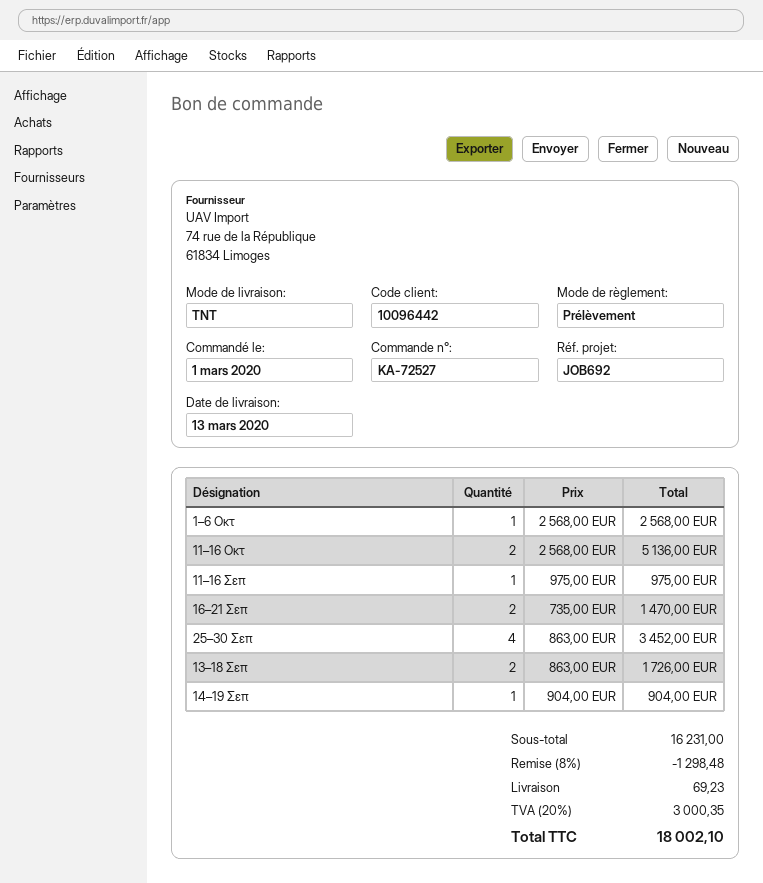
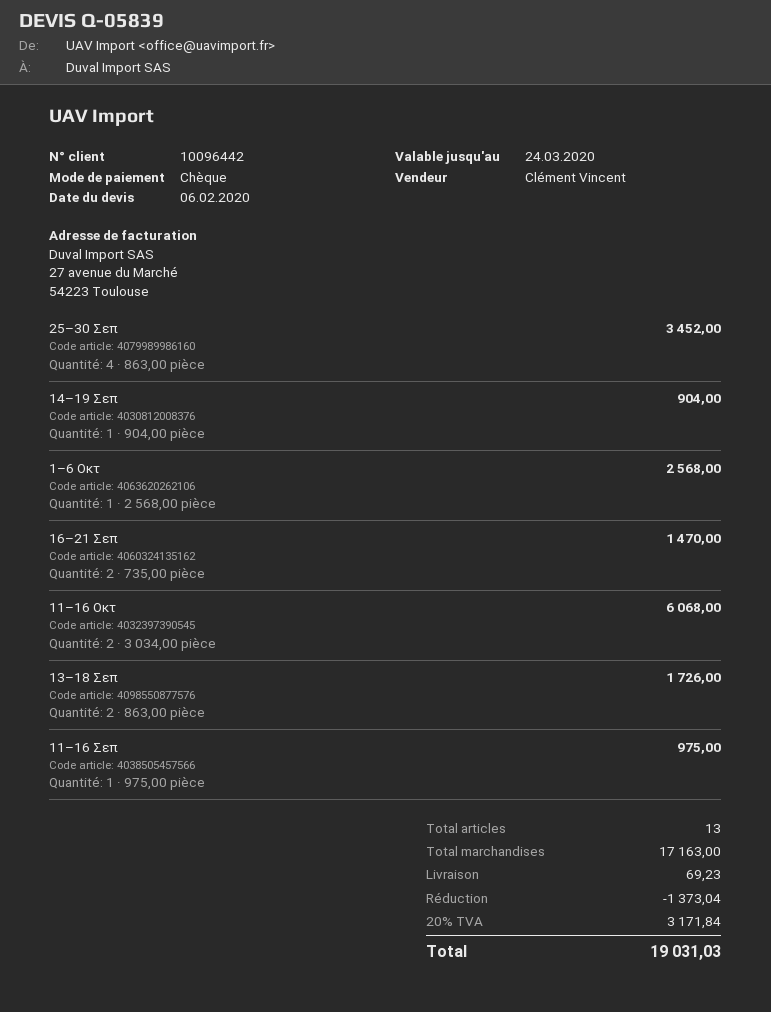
payment method: direct debit -> cheque
11–16 Οκτ: 2 x 2568.00 = 5136.00 -> 2 x 3034.00 = 6068.00
subtotal: 16231.00 -> 17163.00
discount: 1298.48 -> 1373.04
tax: 20% = 3000.35 -> 20% = 3171.84
total: 18002.10 -> 19031.03

